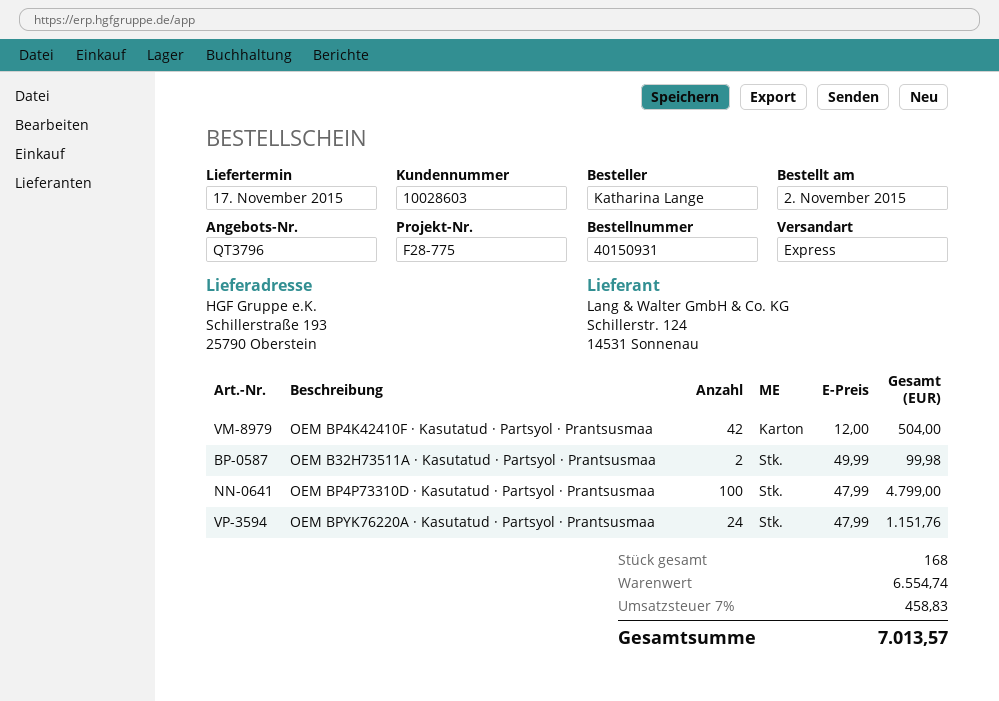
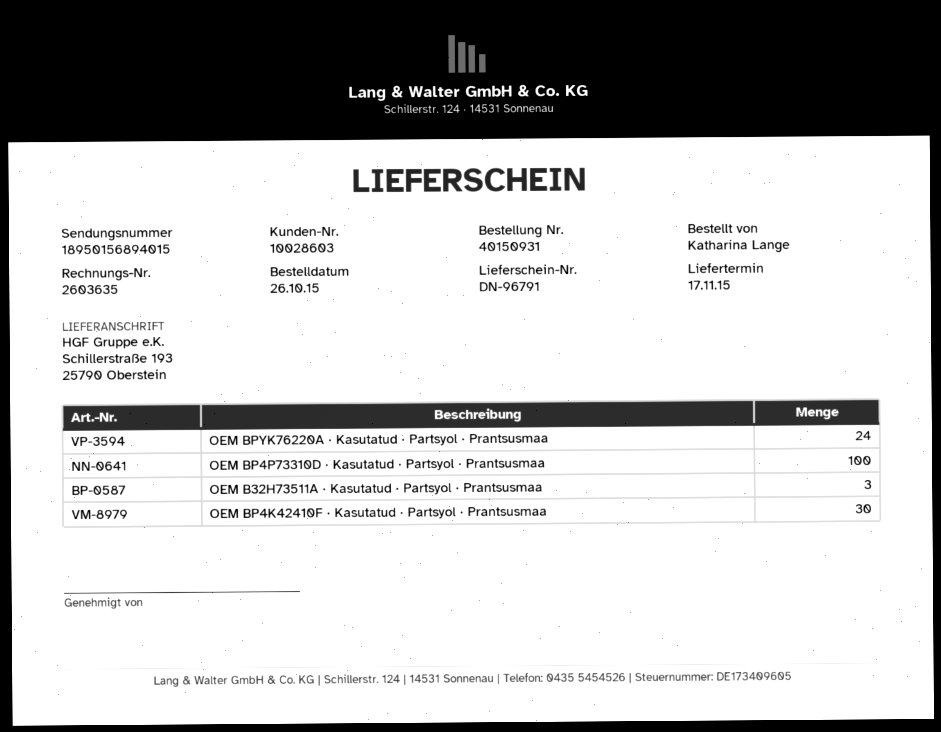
order date: 2015-11-02 -> 2015-10-26
OEM BP4K42410F · Kasutatud · Partsyol · Prantsusmaa: 42 -> 30
OEM B32H73511A · Kasutatud · Partsyol · Prantsusmaa: 2 -> 3

